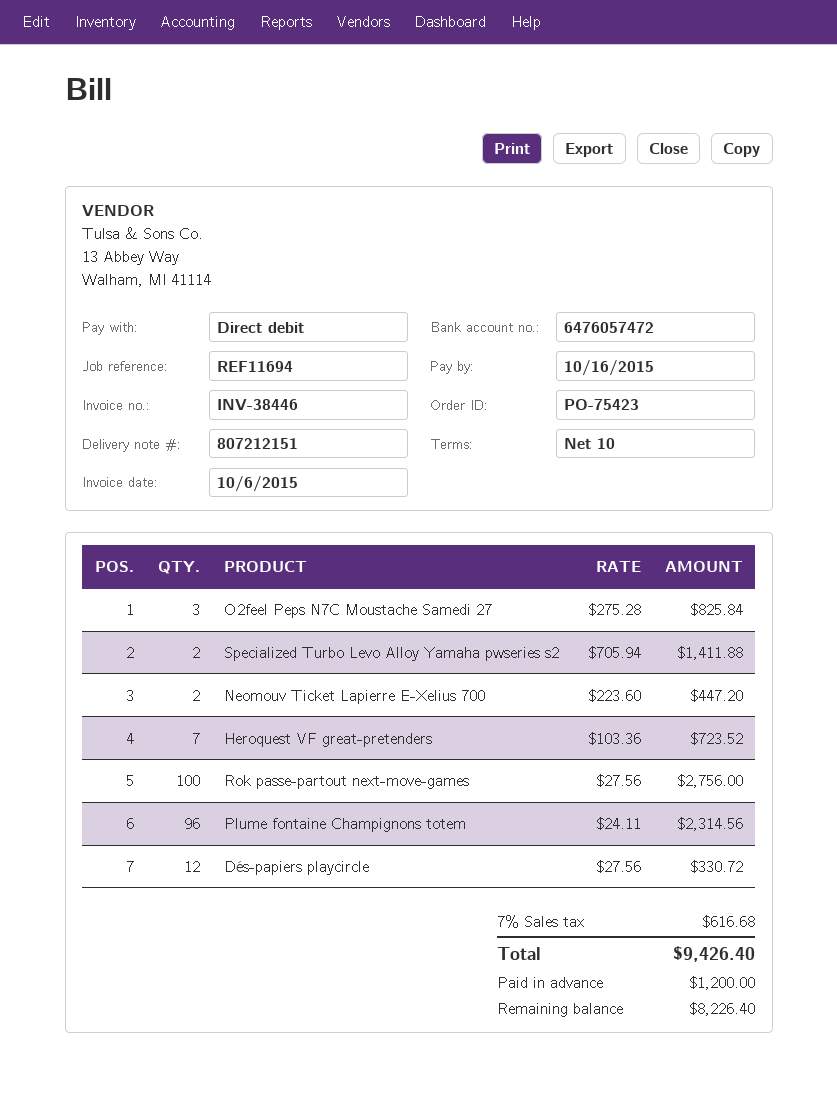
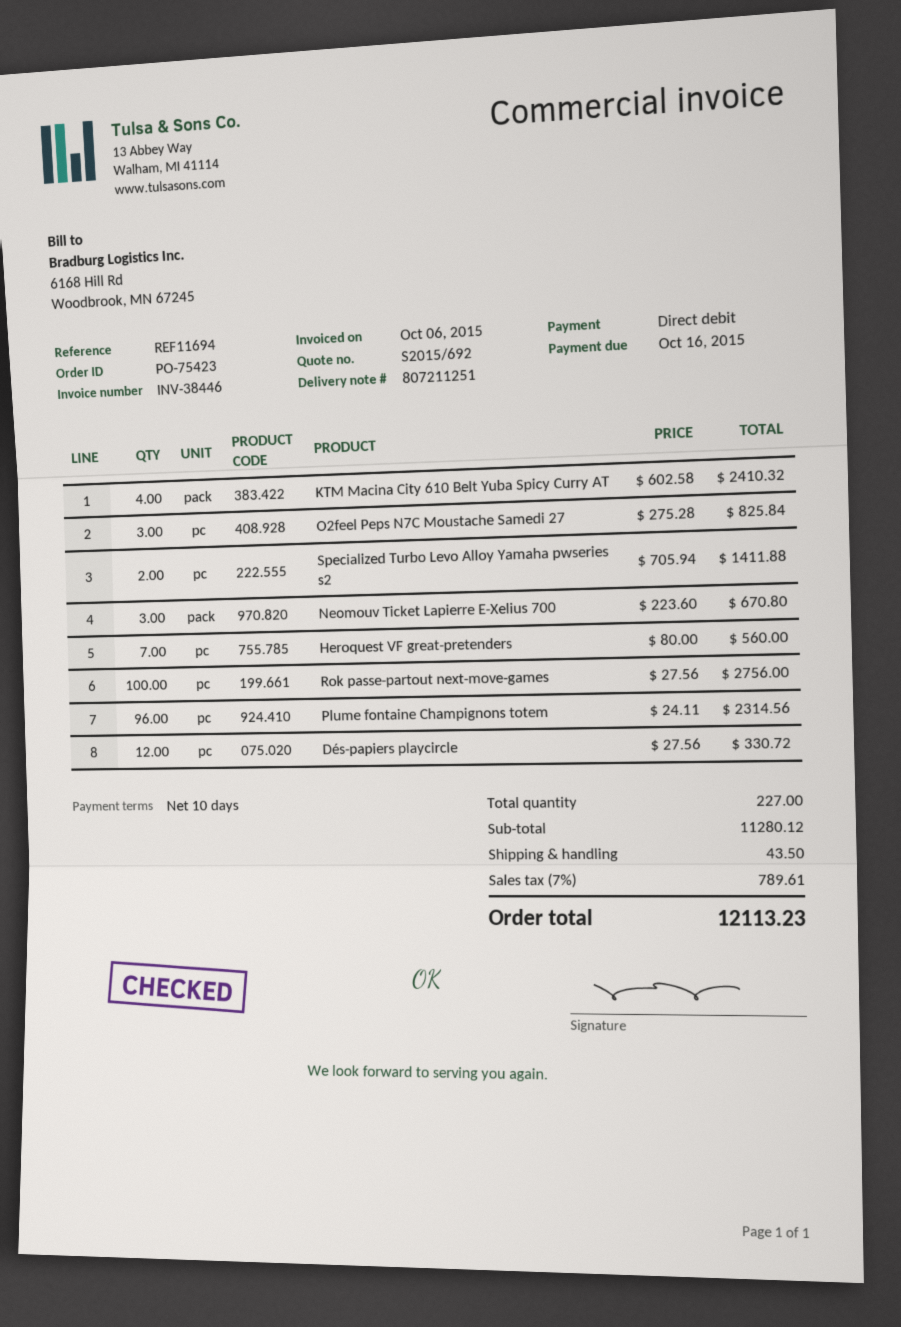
delivery note number: 807212151 -> 807211251
Neomouv Ticket Lapierre E-Xelius 700: 2 x 223.60 = 447.20 -> 3 x 223.60 = 670.80
Heroquest VF great-pretenders: 7 x 103.36 = 723.52 -> 7 x 80.00 = 560.00
KTM Macina City 610 Belt Yuba Spicy Curry AT: none -> 4 x 602.58 = 2410.32
shipping: none -> 43.50
tax: 7% = 616.68 -> 7% = 789.61
total: 9426.40 -> 12113.23

